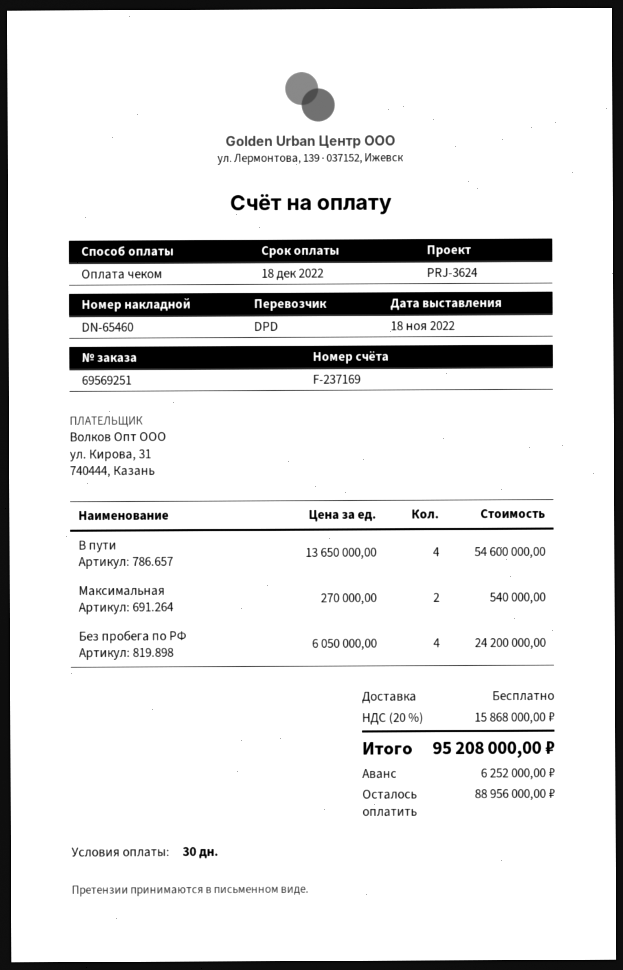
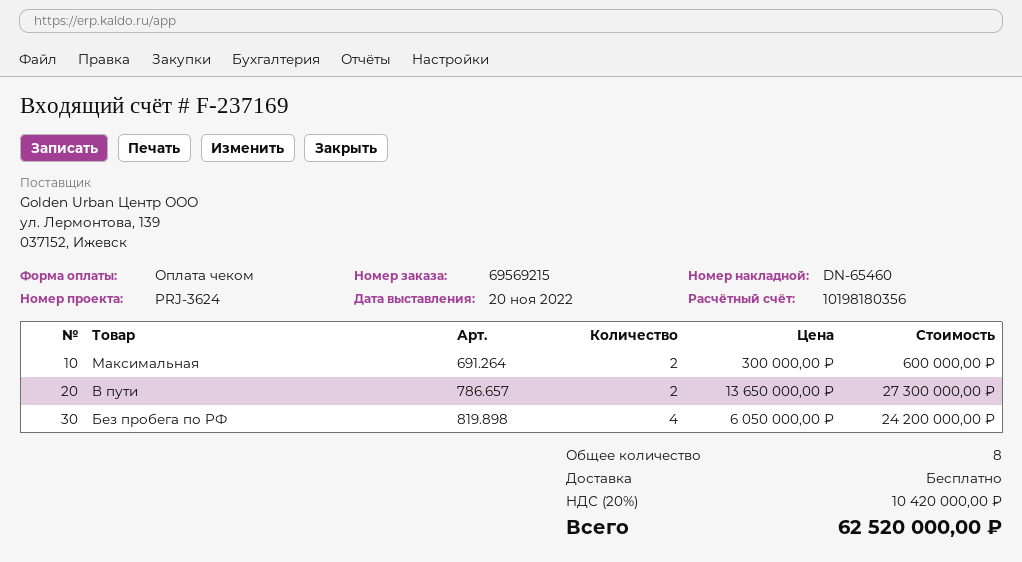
order number: 69569251 -> 69569215
invoice date: 2022-11-18 -> 2022-11-20
В пути: 4 x 13650000.00 = 54600000.00 -> 2 x 13650000.00 = 27300000.00
Максимальная: 2 x 270000.00 = 540000.00 -> 2 x 300000.00 = 600000.00
tax: 20% = 15868000.00 -> 20% = 10420000.00
total: 95208000.00 -> 62520000.00

